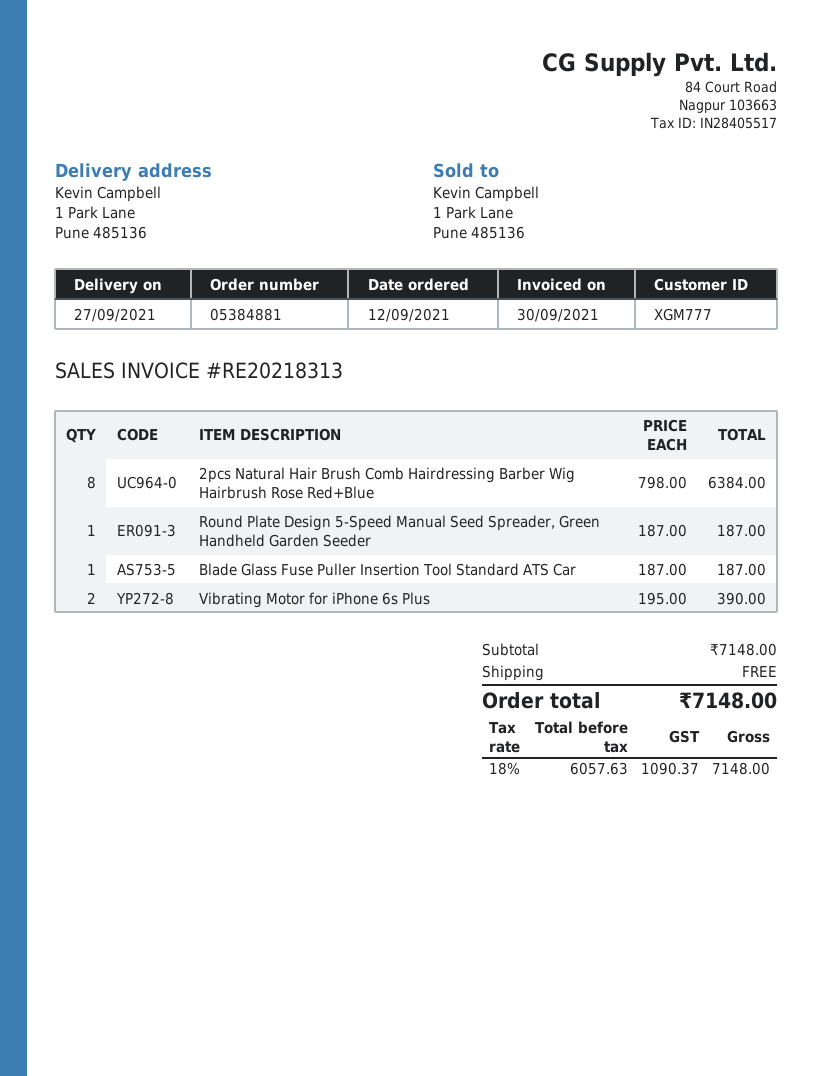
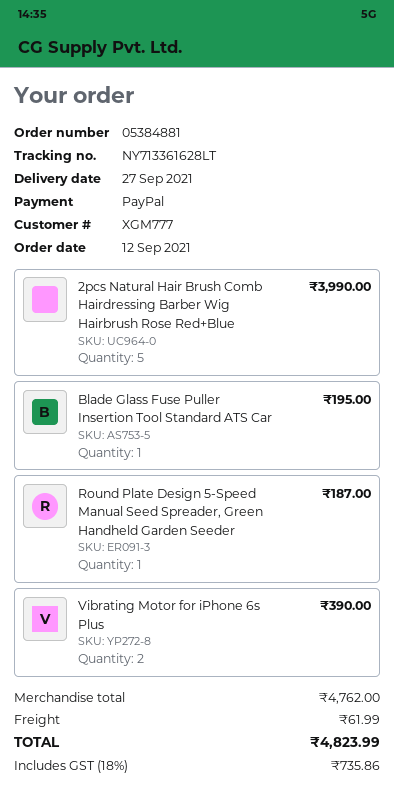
2pcs Natural Hair Brush Comb Hairdressing Barber Wig Hairbrush Rose Red+Blue: 8 for 6384.00 -> 5 for 3990.00
Blade Glass Fuse Puller Insertion Tool Standard ATS Car: 1 for 187.00 -> 1 for 195.00
subtotal: 7148.00 -> 4762.00
shipping: 0.00 -> 61.99
tax: 18% = 1090.37 -> 18% = 735.86
total: 7148.00 -> 4823.99

